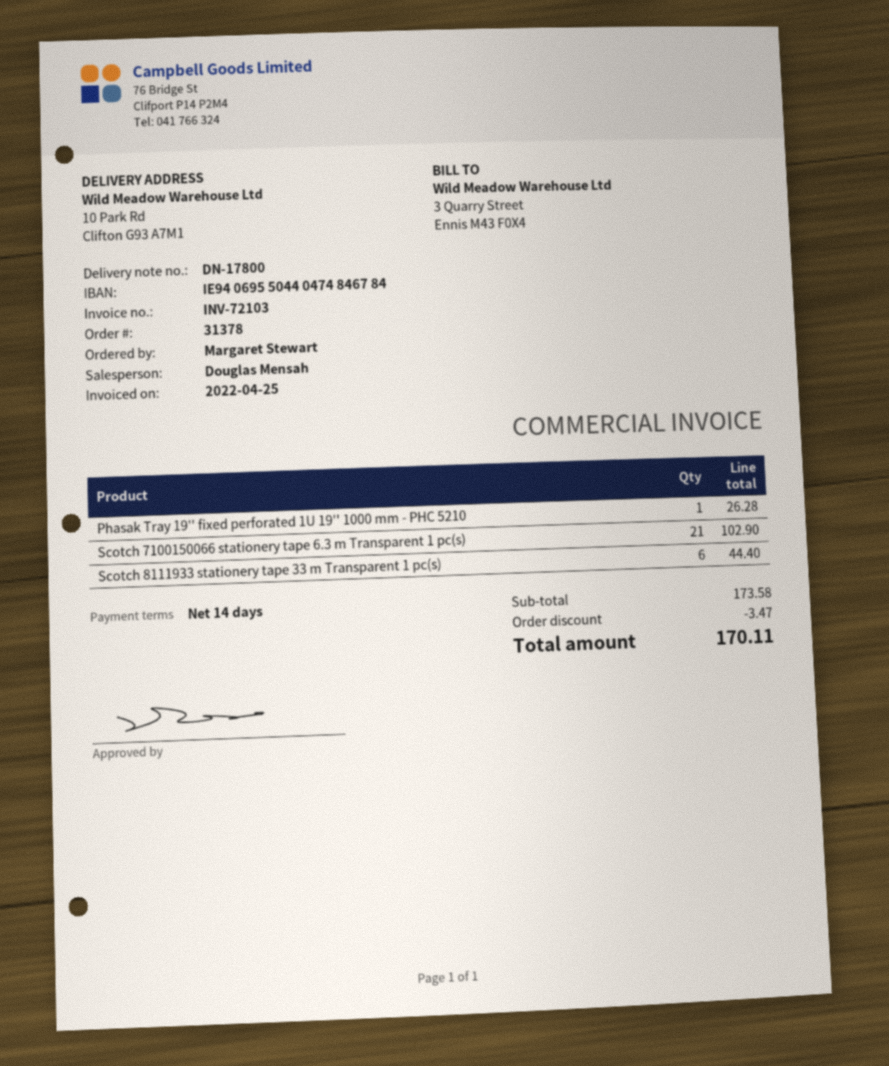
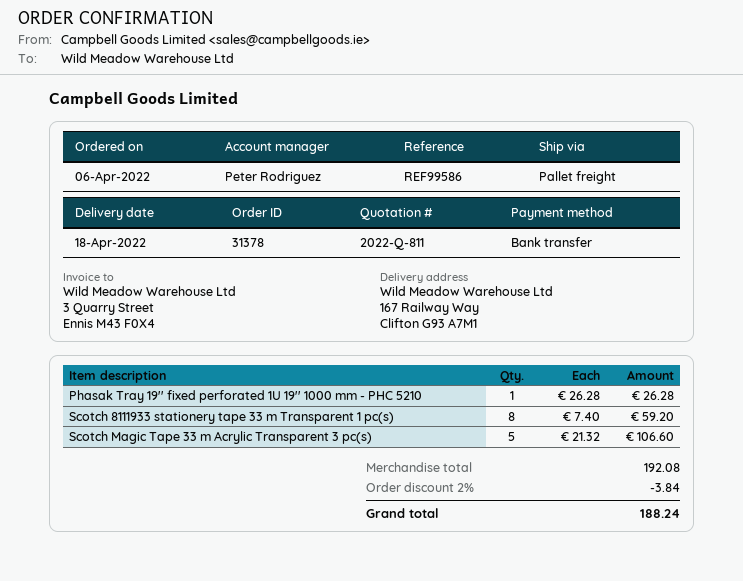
sales rep: Douglas Mensah -> Peter Rodriguez
ship to: 10 Park Rd, Clifton G93 A7M1 -> 167 Railway Way, Clifton G93 A7M1
Scotch 7100150066 stationery tape 6.3 m Transparent 1 pc(s): 21 for 102.90 -> none
Scotch 8111933 stationery tape 33 m Transparent 1 pc(s): 6 for 44.40 -> 8 for 59.20
Scotch Magic Tape 33 m Acrylic Transparent 3 pc(s): none -> 5 for 106.60
subtotal: 173.58 -> 192.08
discount: 3.47 -> 3.84
total: 170.11 -> 188.24

